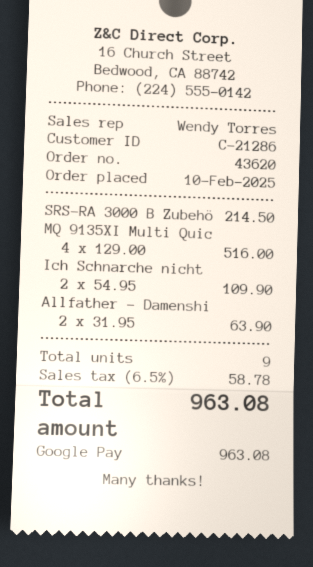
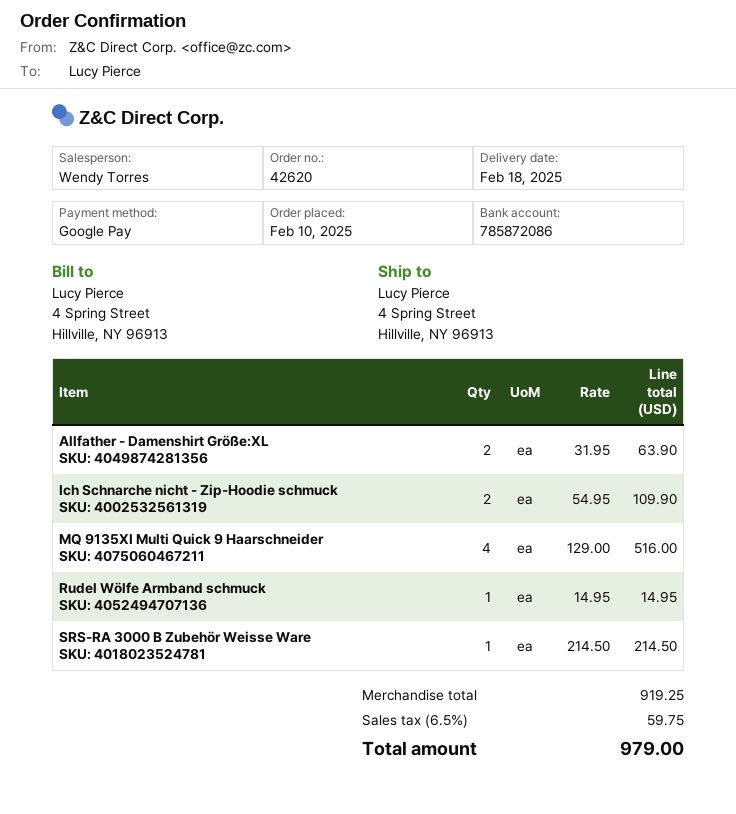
order number: 43620 -> 42620
Rudel Wölfe Armband schmuck: none -> 1 x 14.95 = 14.95
tax: 6.5% = 58.78 -> 6.5% = 59.75
total: 963.08 -> 979.00

